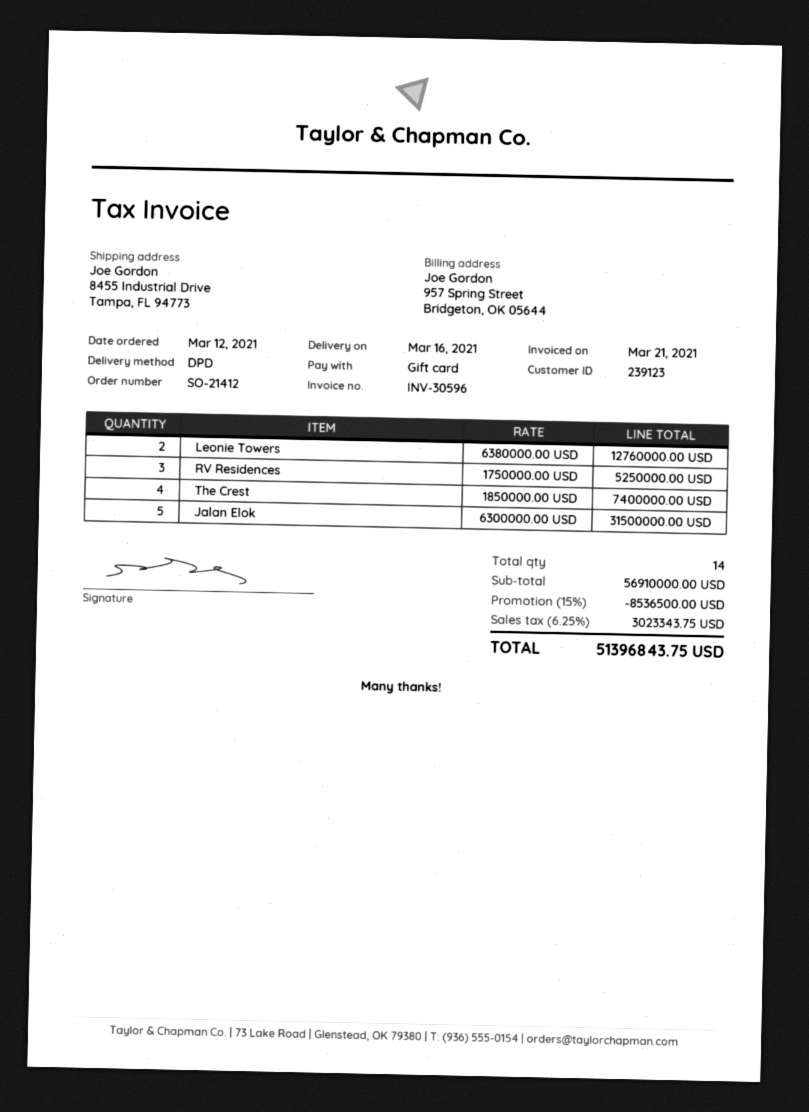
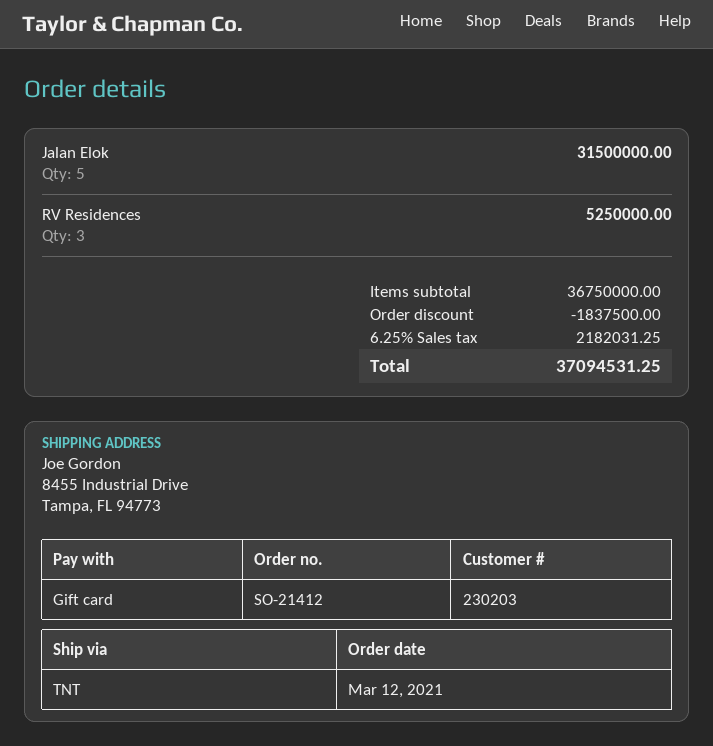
customer number: 239123 -> 230203
shipping method: DPD -> TNT
Leonie Towers: 2 for 12760000.00 -> none
The Crest: 4 for 7400000.00 -> none
subtotal: 56910000.00 -> 36750000.00
discount: 8536500.00 -> 1837500.00
tax: 6.25% = 3023343.75 -> 6.25% = 2182031.25
total: 51396843.75 -> 37094531.25

